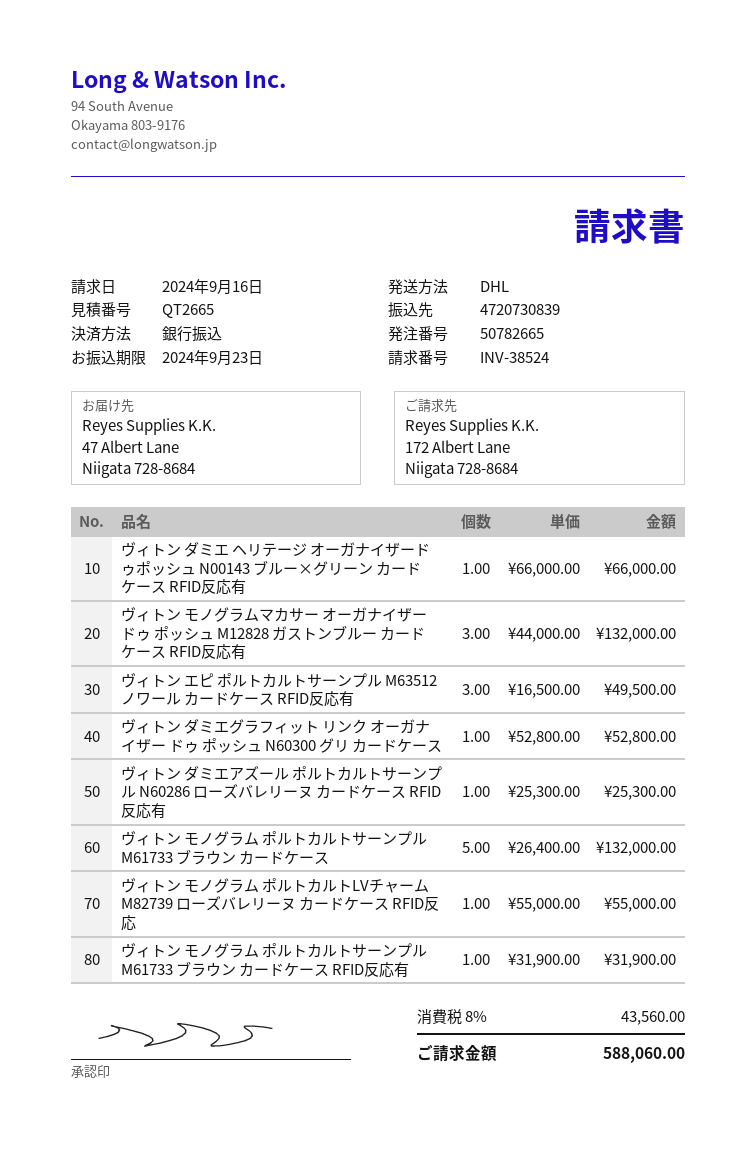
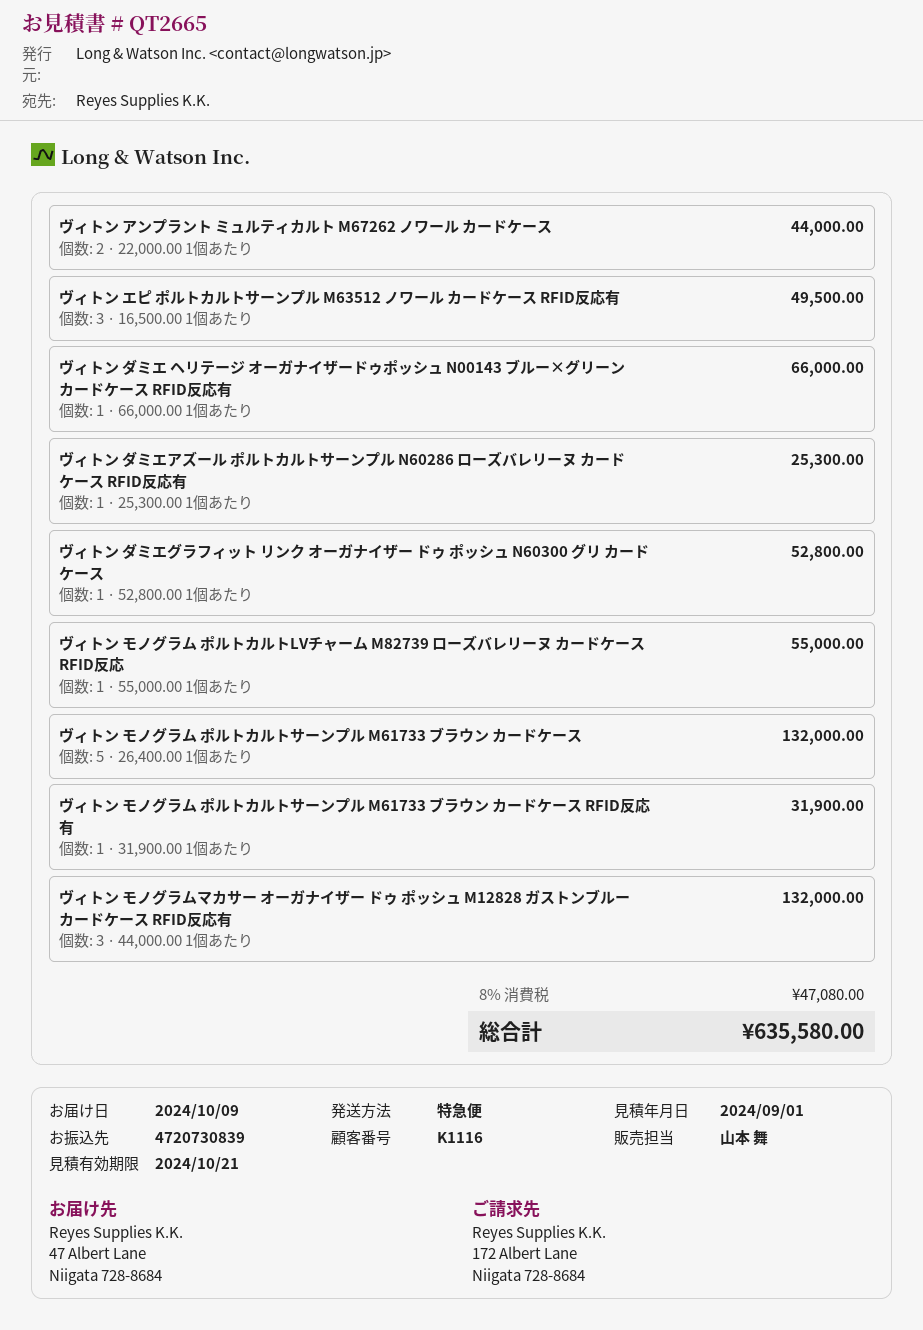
shipping method: DHL -> express
ヴィトン アンプラント ミュルティカルト M67262 ノワール カードケース: none -> 2 x 22000.00 = 44000.00
tax: 8% = 43560.00 -> 8% = 47080.00
total: 588060.00 -> 635580.00

